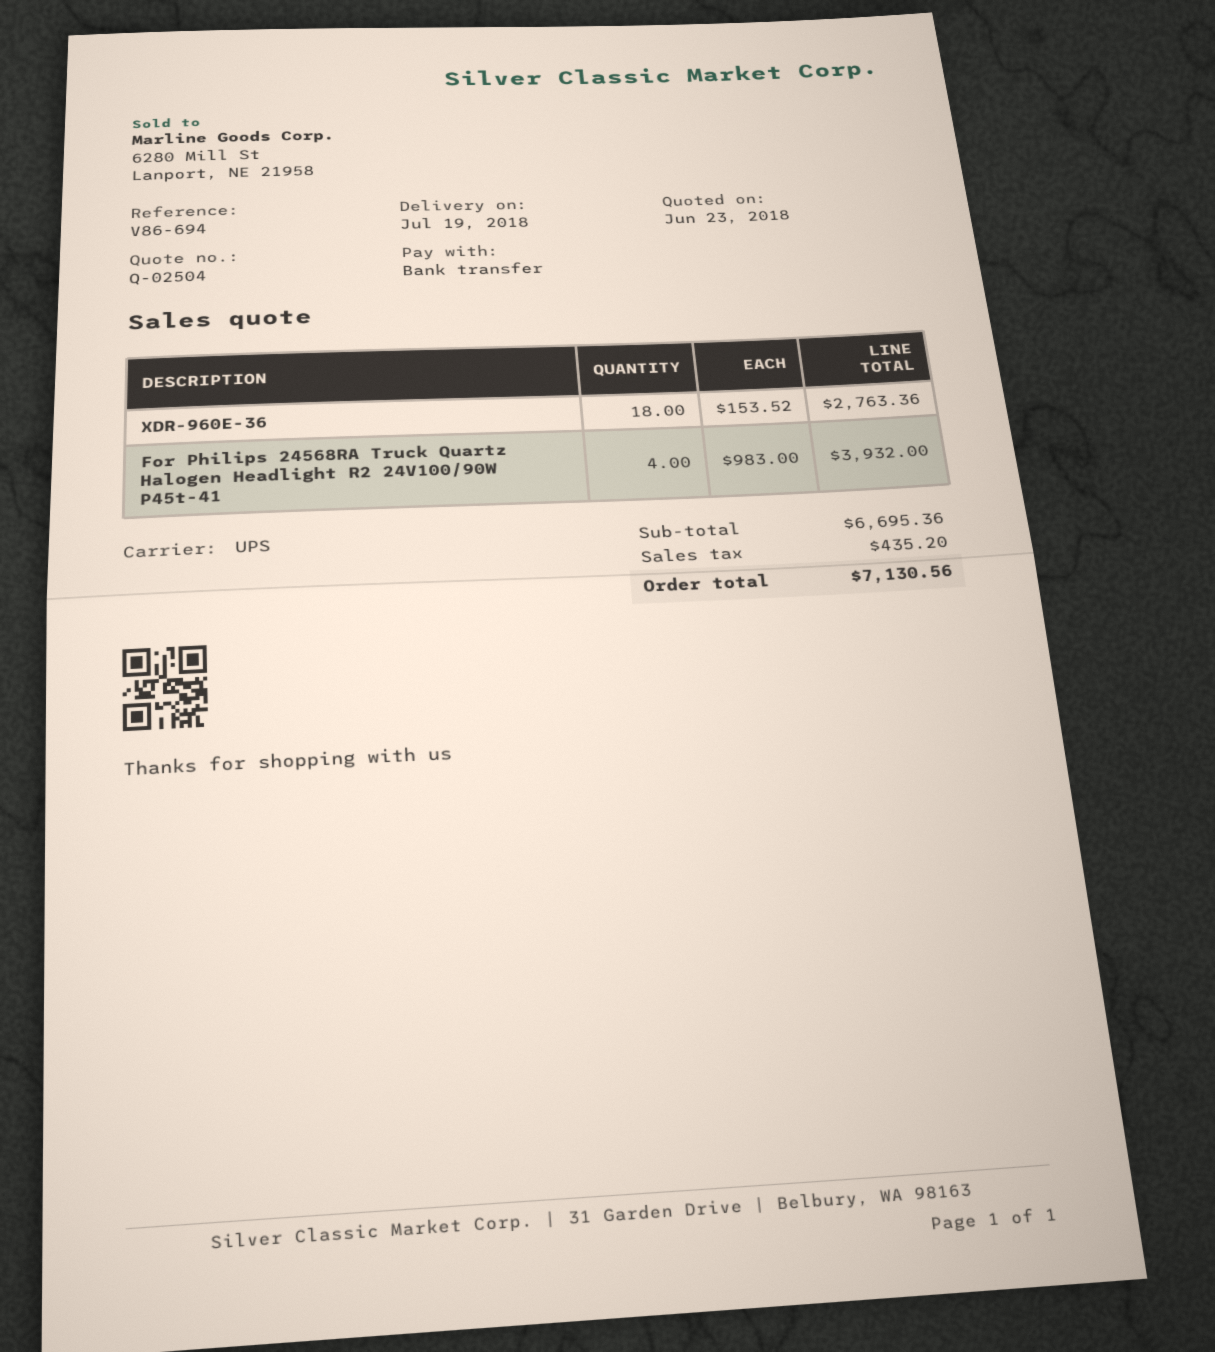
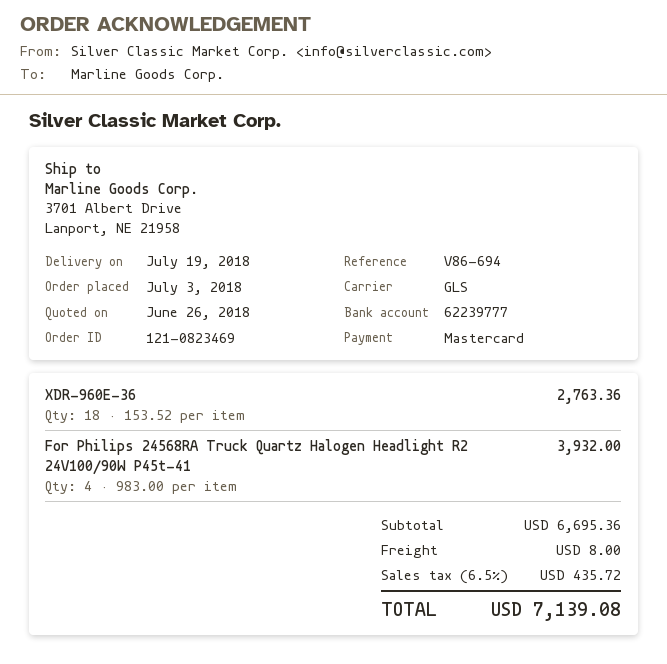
quote date: 2018-06-23 -> 2018-06-26
payment method: bank transfer -> Mastercard
shipping method: UPS -> GLS
shipping: none -> 8.00
tax: 435.20 -> 435.72
total: 7130.56 -> 7139.08

